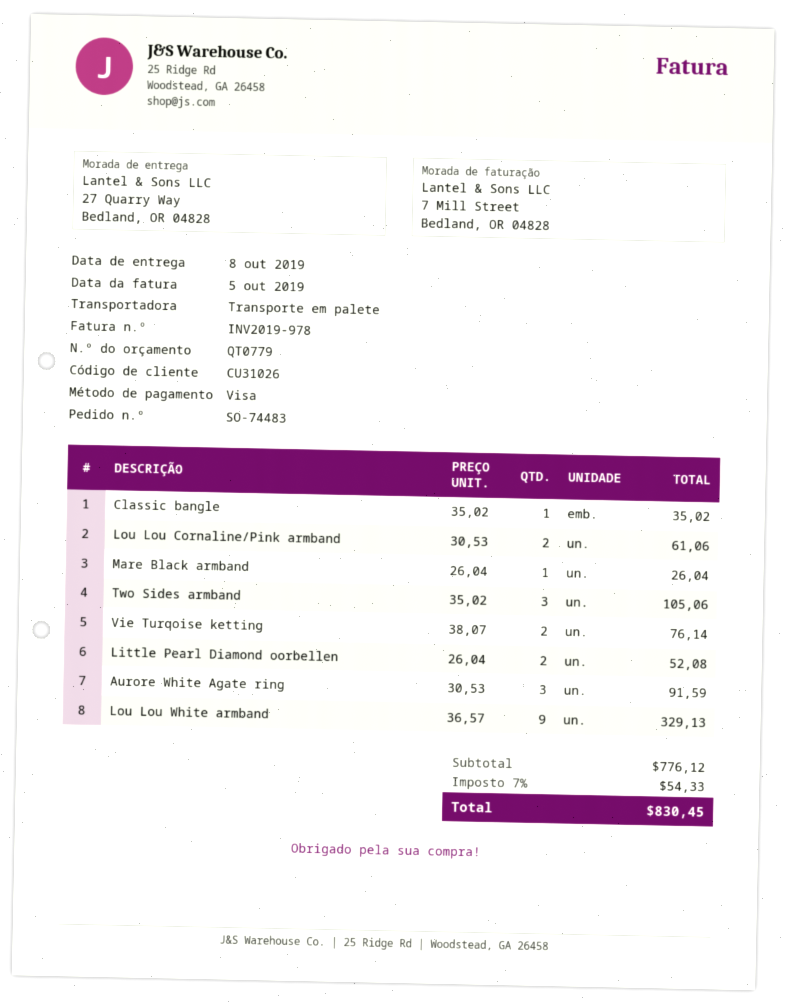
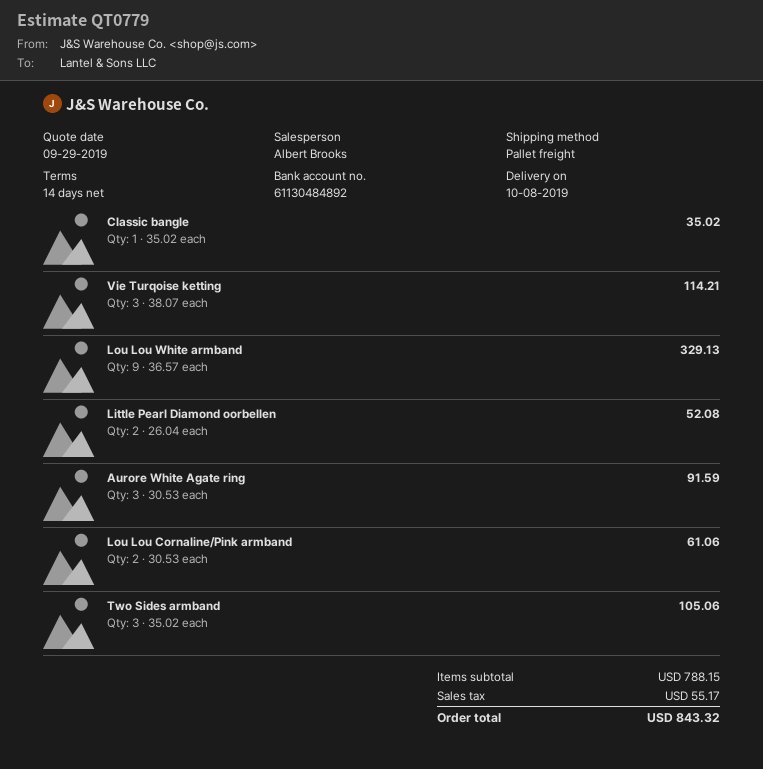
Mare Black armband: 1 x 26.04 = 26.04 -> none
Vie Turqoise ketting: 2 x 38.07 = 76.14 -> 3 x 38.07 = 114.21
subtotal: 776.12 -> 788.15
tax: 54.33 -> 55.17
total: 830.45 -> 843.32

